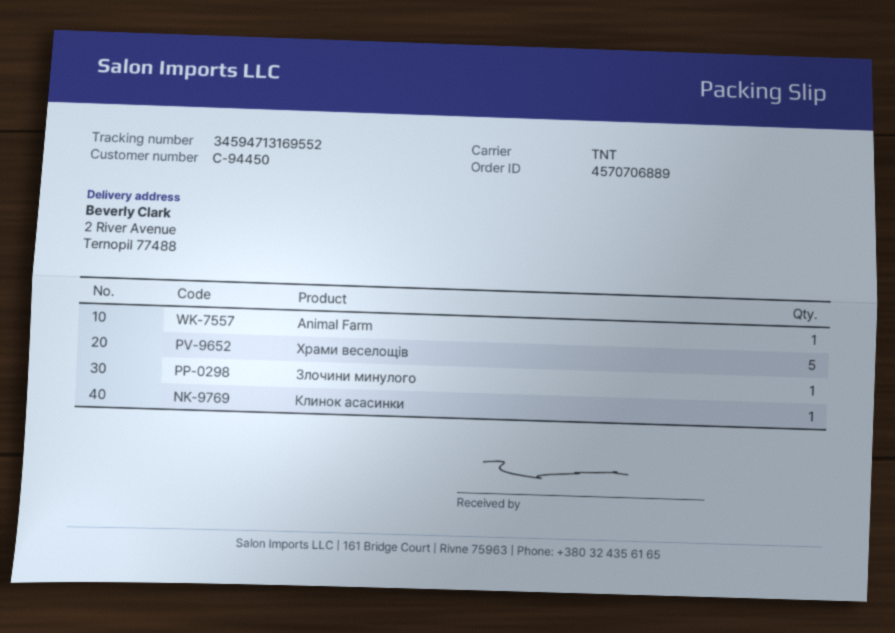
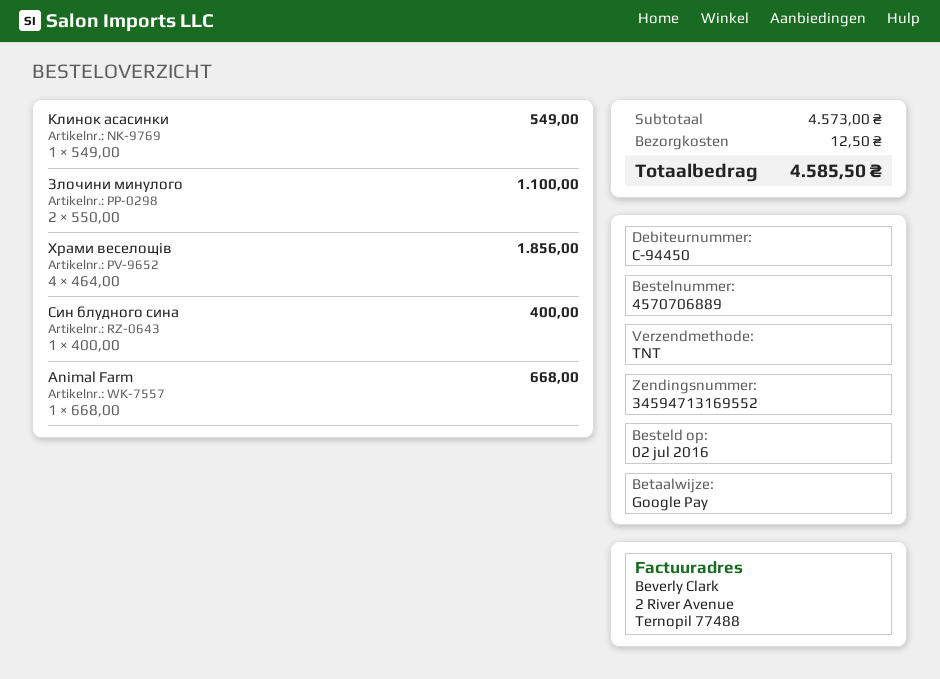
Храми веселощів: 5 -> 4
Злочини минулого: 1 -> 2
Син блудного сина: none -> 1

